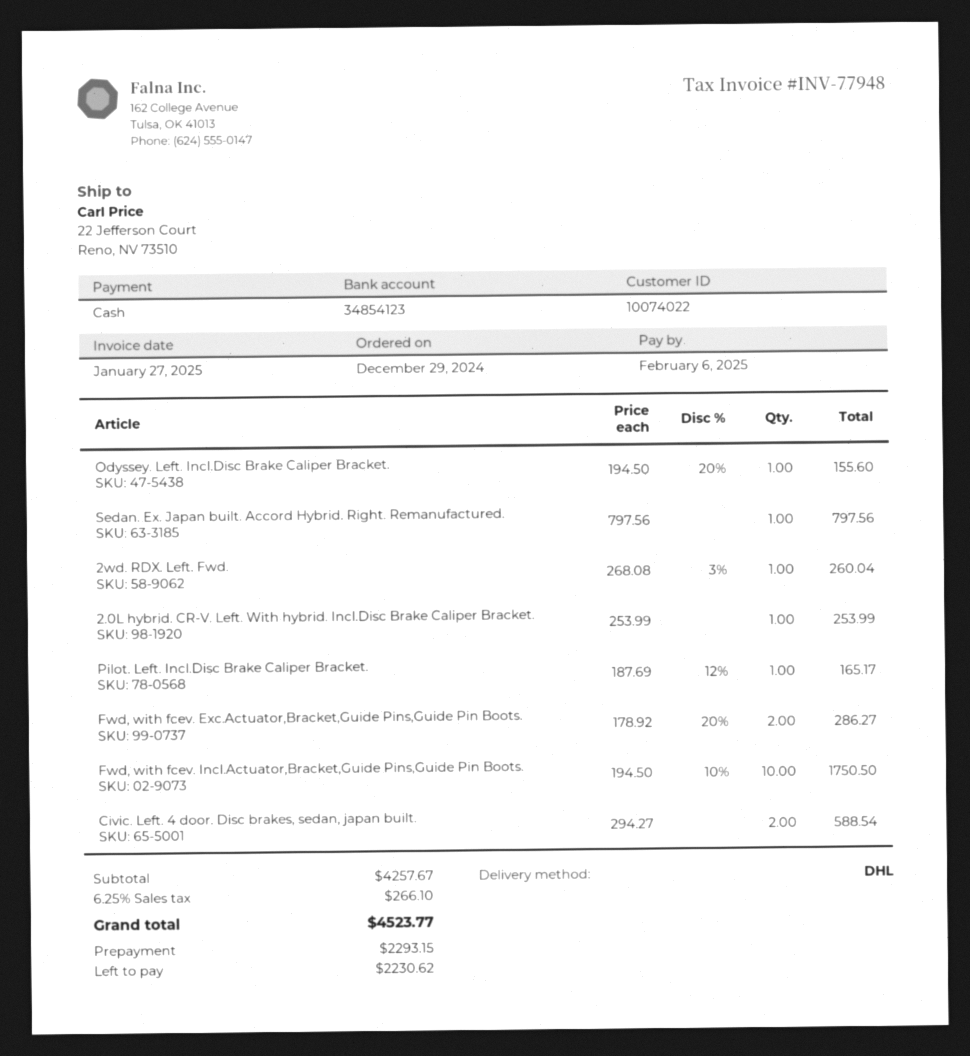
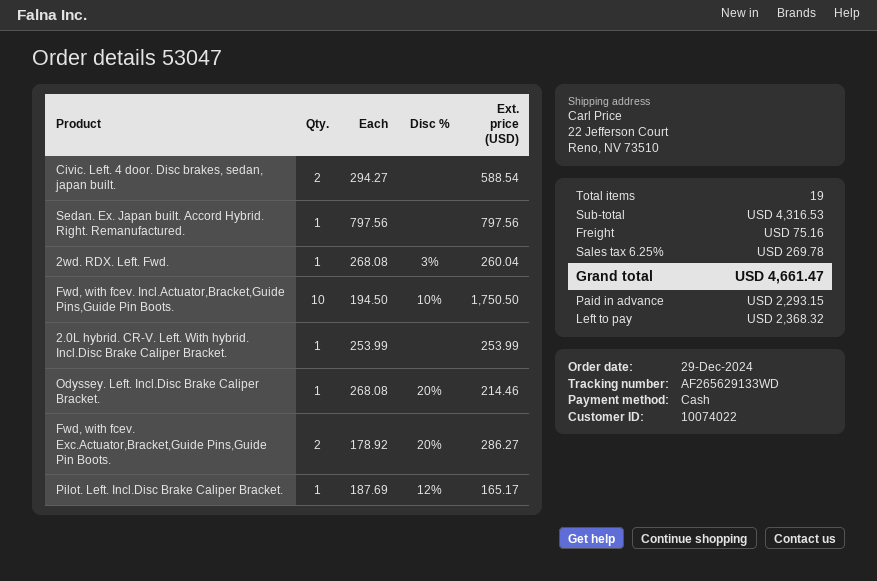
Odyssey. Left. Incl.Disc Brake Caliper Bracket.: 1 x 194.50 - 20% = 155.60 -> 1 x 268.08 - 20% = 214.46
subtotal: 4257.67 -> 4316.53
shipping: none -> 75.16
tax: 6.25% = 266.10 -> 6.25% = 269.78
total: 4523.77 -> 4661.47
balance: 2230.62 -> 2368.32

